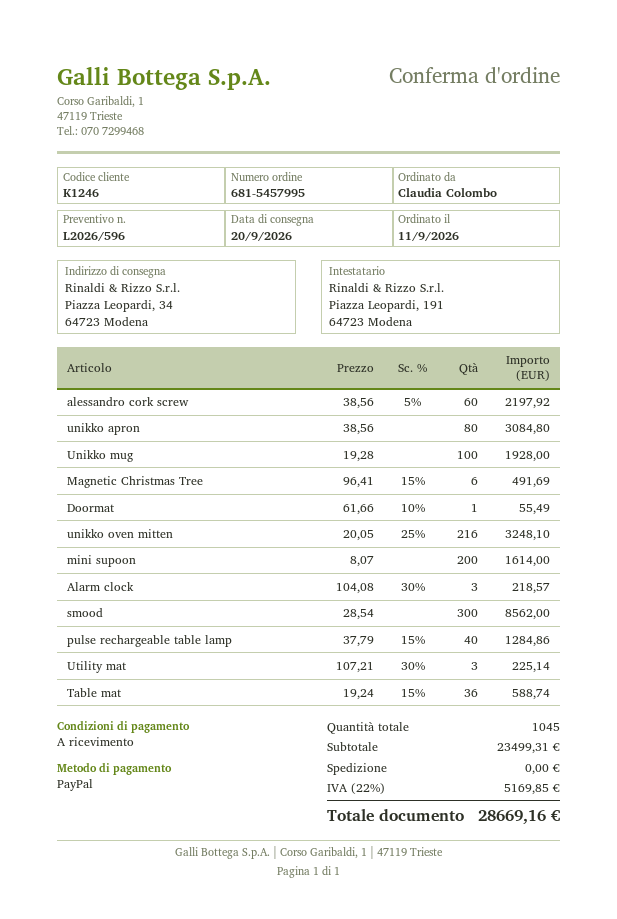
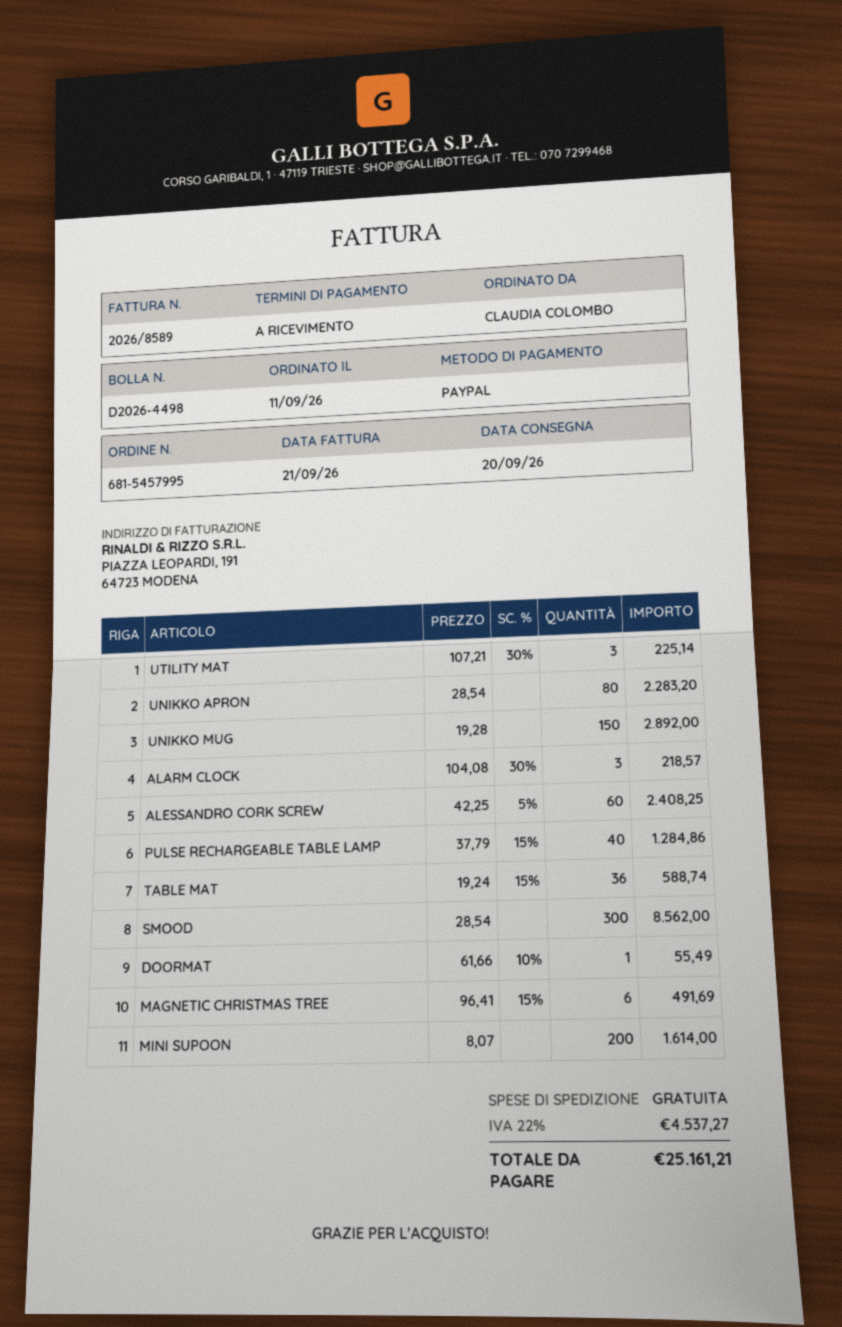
alessandro cork screw: 60 x 38.56 - 5% = 2197.92 -> 60 x 42.25 - 5% = 2408.25
unikko apron: 80 x 38.56 = 3084.80 -> 80 x 28.54 = 2283.20
Unikko mug: 100 x 19.28 = 1928.00 -> 150 x 19.28 = 2892.00
unikko oven mitten: 216 x 20.05 - 25% = 3248.10 -> none
tax: 22% = 5169.85 -> 22% = 4537.27
total: 28669.16 -> 25161.21

